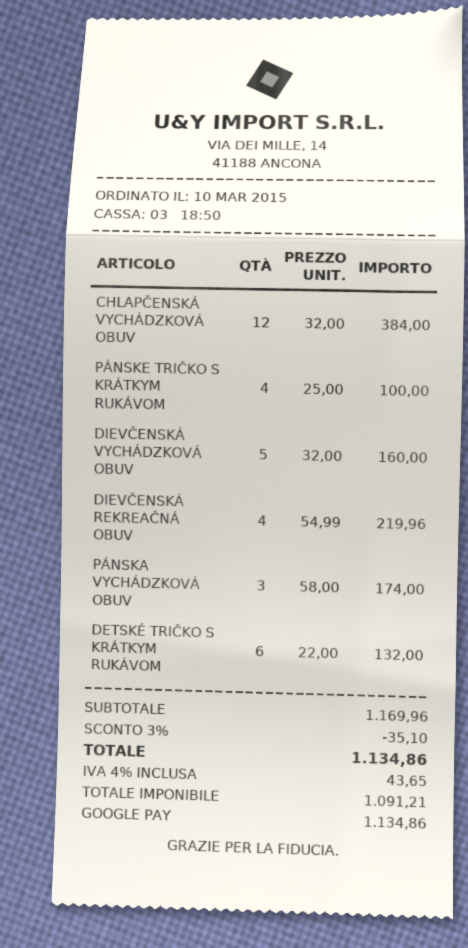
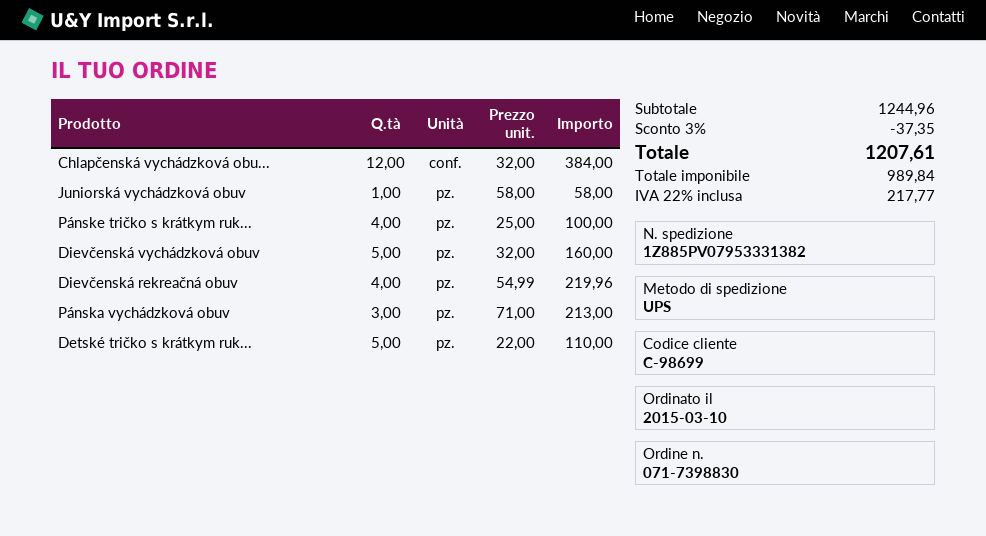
PÁNSKA VYCHÁDZKOVÁ OBUV: 3 x 58.00 = 174.00 -> 3 x 71.00 = 213.00
DETSKÉ TRIČKO S KRÁTKYM RUKÁVOM: 6 x 22.00 = 132.00 -> 5 x 22.00 = 110.00
Juniorská vychádzková obuv: none -> 1 x 58.00 = 58.00
subtotal: 1169.96 -> 1244.96
discount: 3% = 35.10 -> 3% = 37.35
net: 1091.21 -> 989.84
tax: 4% = 43.65 -> 22% = 217.77
total: 1134.86 -> 1207.61

